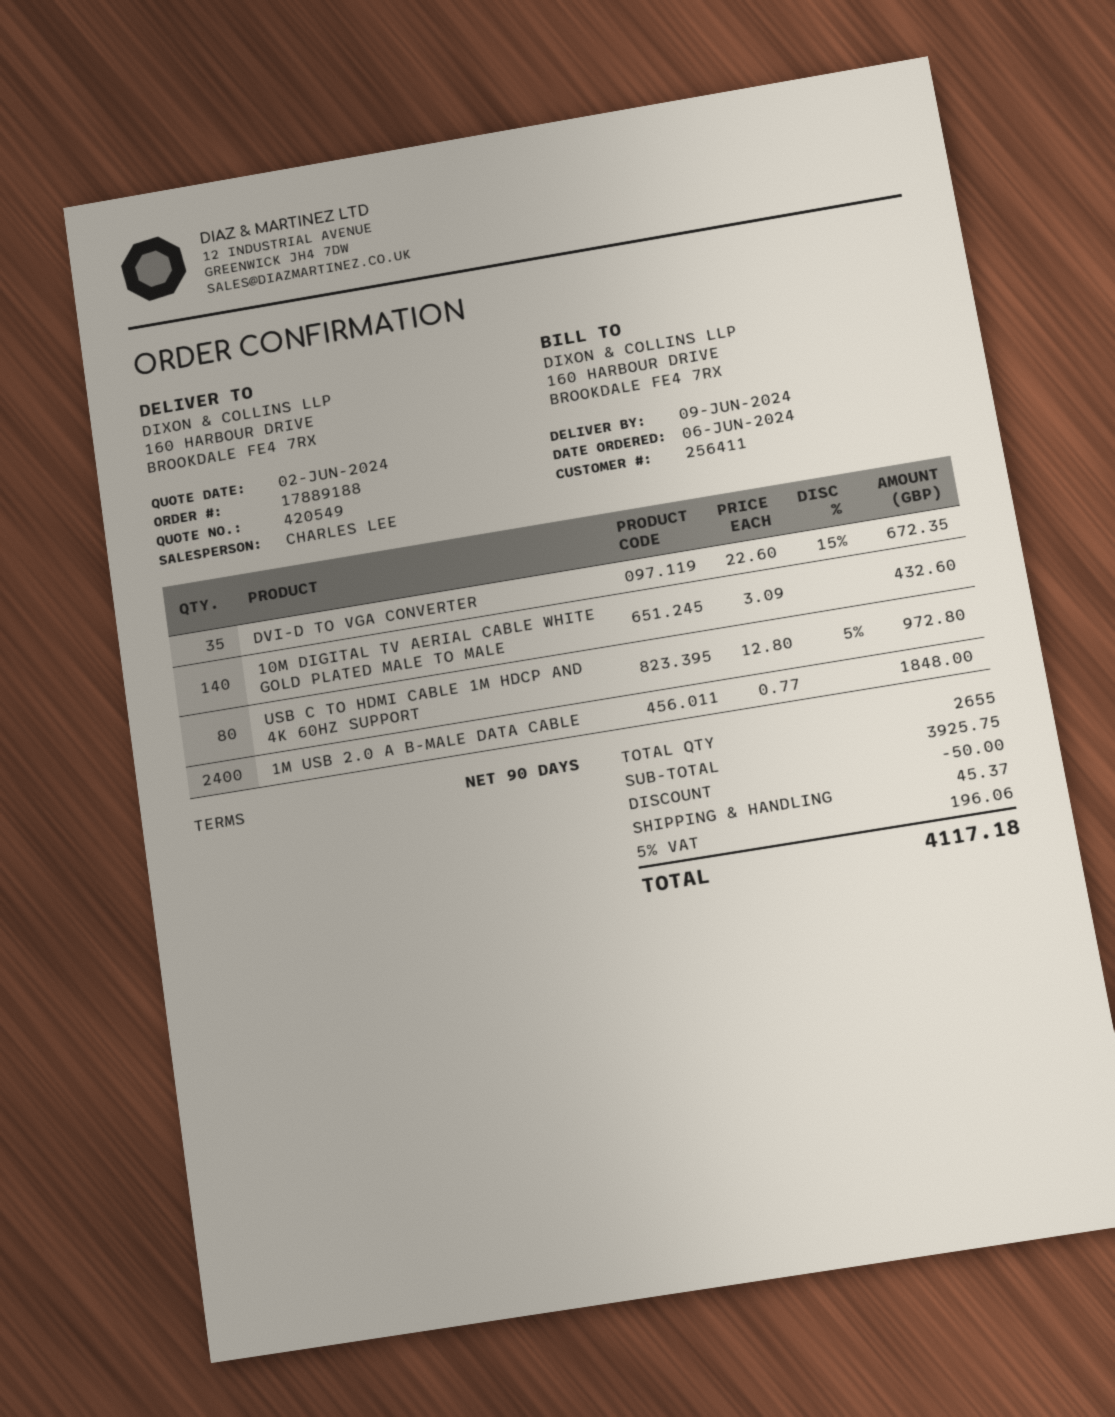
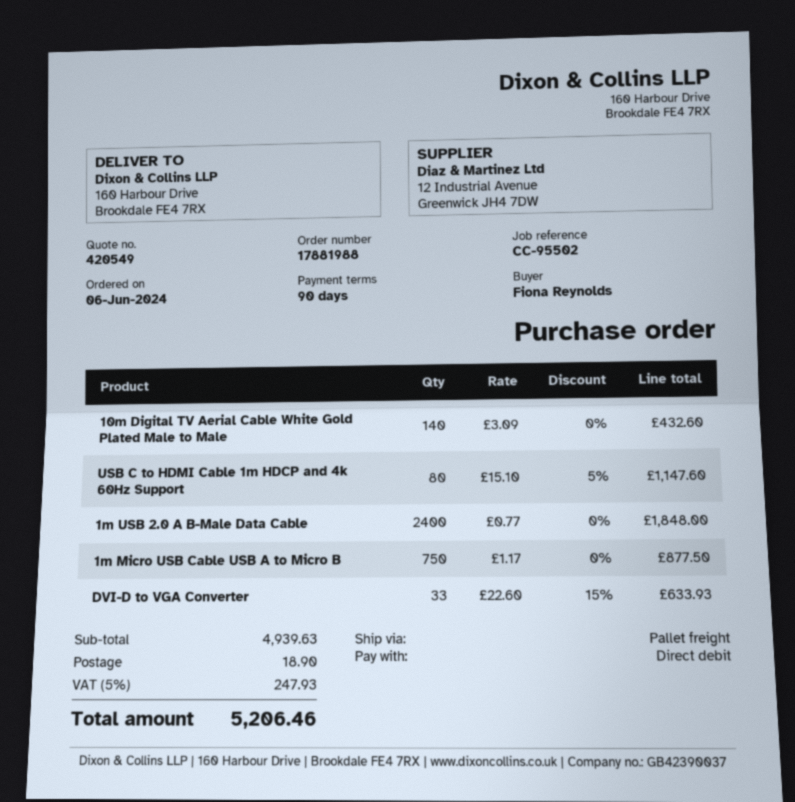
order number: 17889188 -> 17881988
DVI-D TO VGA CONVERTER: 35 x 22.60 - 15% = 672.35 -> 33 x 22.60 - 15% = 633.93
USB C TO HDMI CABLE 1M HDCP AND 4K 60HZ SUPPORT: 80 x 12.80 - 5% = 972.80 -> 80 x 15.10 - 5% = 1147.60
1m Micro USB Cable USB A to Micro B: none -> 750 x 1.17 = 877.50
subtotal: 3925.75 -> 4939.63
discount: 50.00 -> none
shipping: 45.37 -> 18.90
tax: 5% = 196.06 -> 5% = 247.93
total: 4117.18 -> 5206.46

